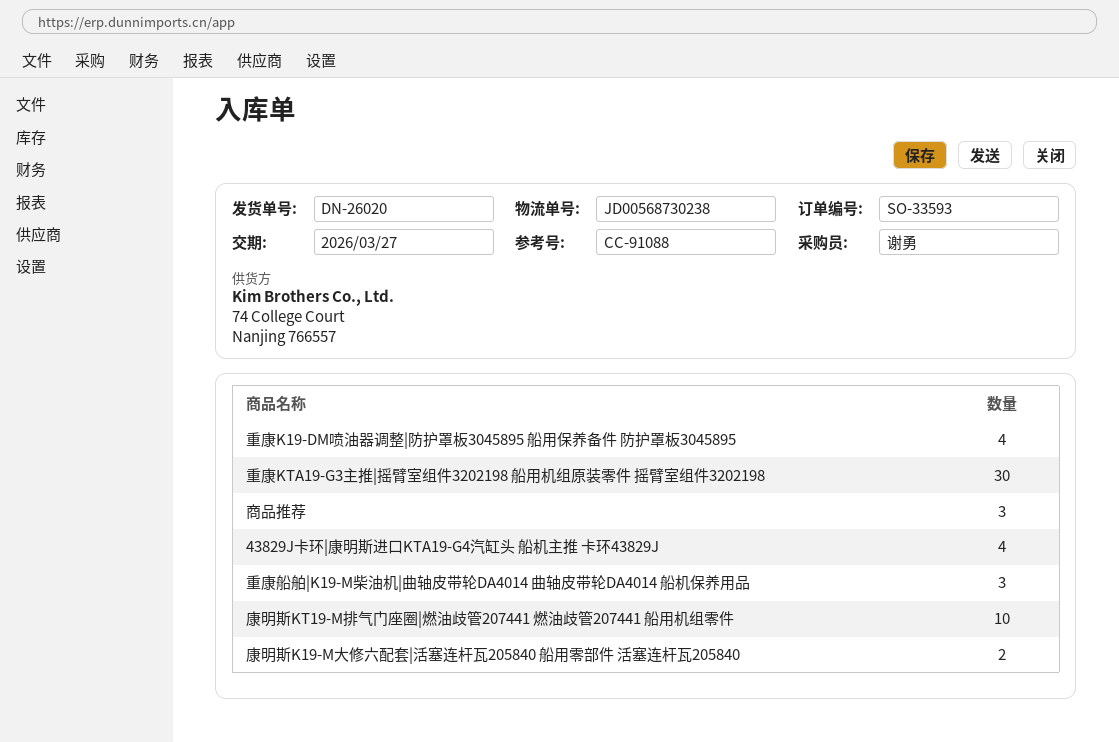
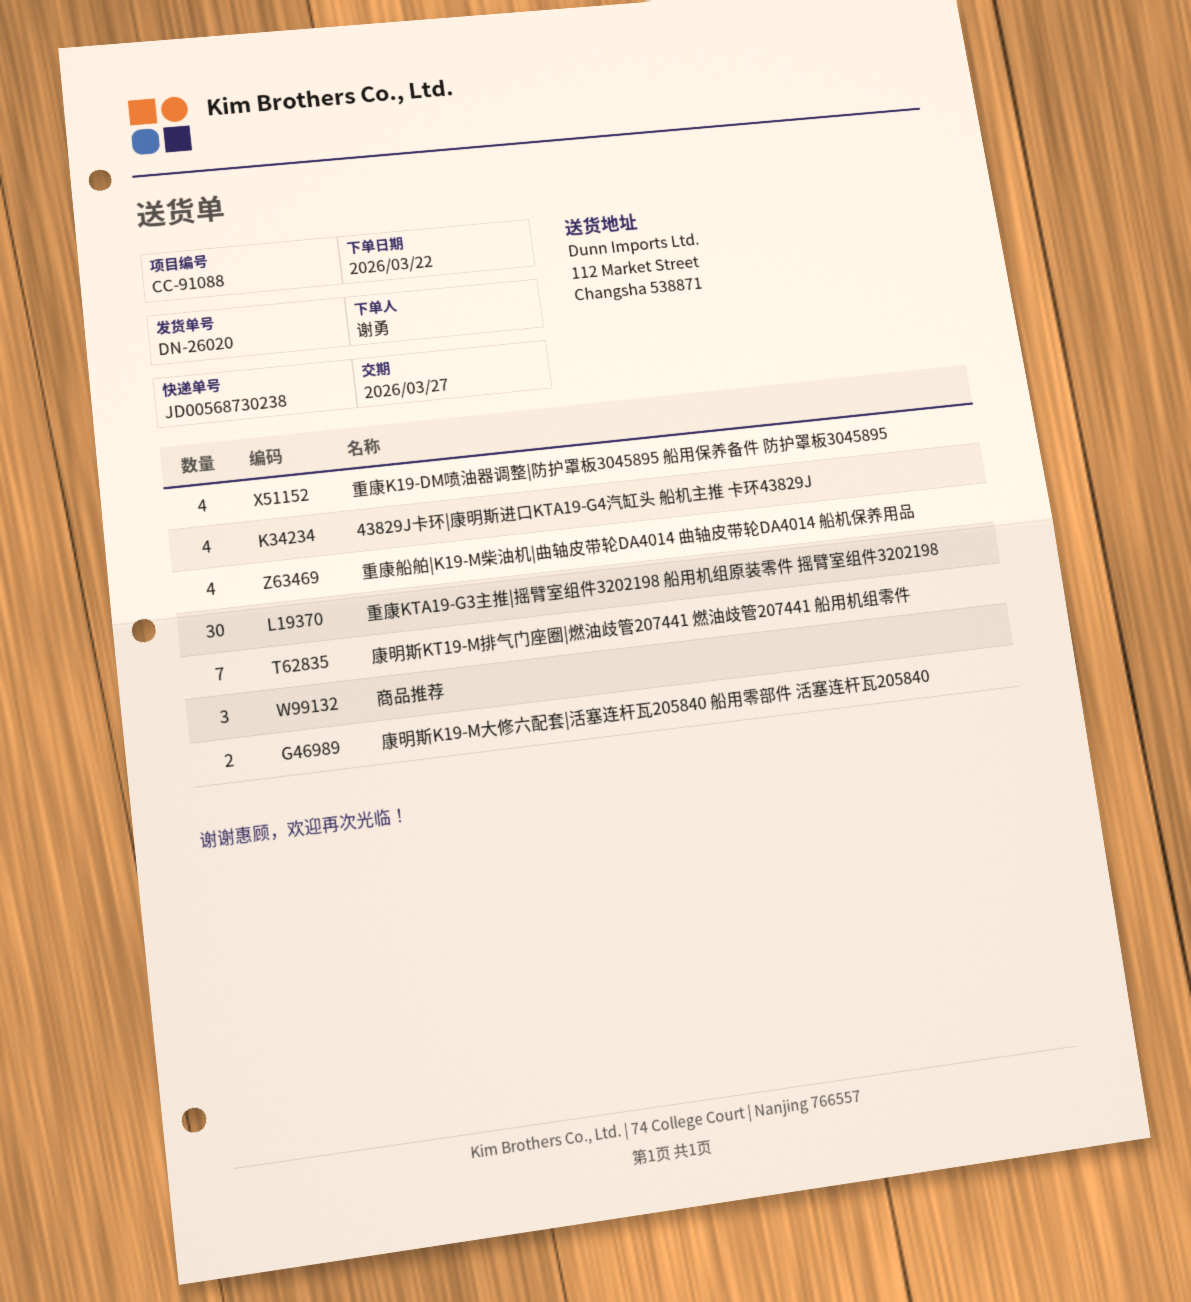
重康船舶|K19-M柴油机|曲轴皮带轮DA4014 曲轴皮带轮DA4014 船机保养用品: 3 -> 4
康明斯KT19-M排气门座圈|燃油歧管207441 燃油歧管207441 船用机组零件: 10 -> 7

